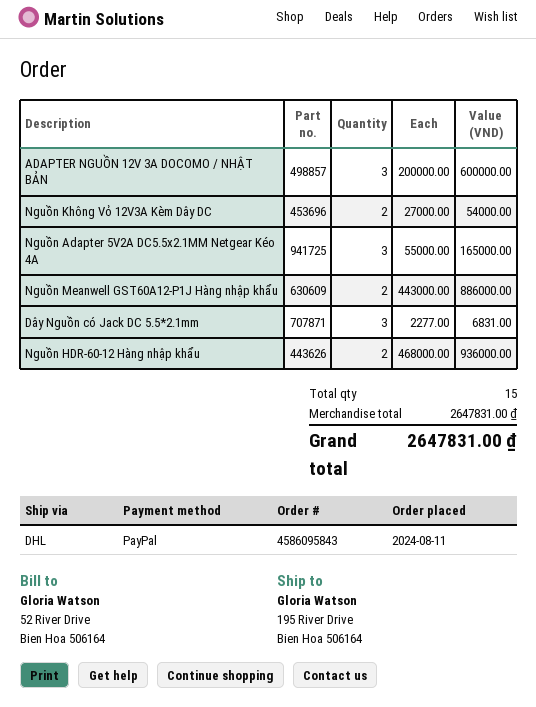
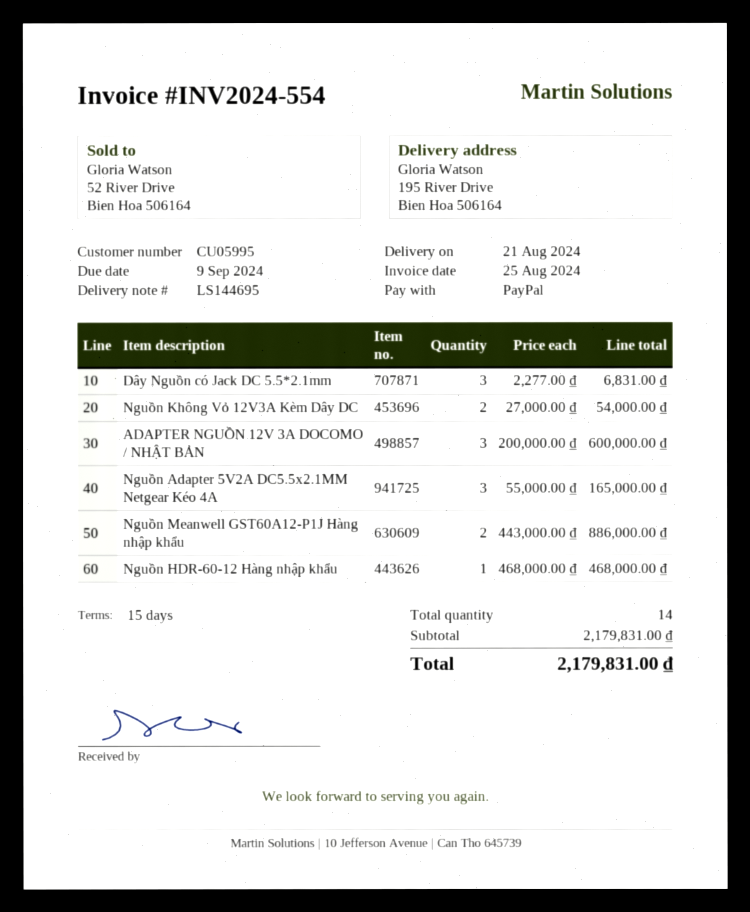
Nguồn HDR-60-12 Hàng nhập khẩu: 2 x 468000.00 = 936000.00 -> 1 x 468000.00 = 468000.00
total quantity: 15 -> 14
subtotal: 2647831.00 -> 2179831.00
total: 2647831.00 -> 2179831.00

